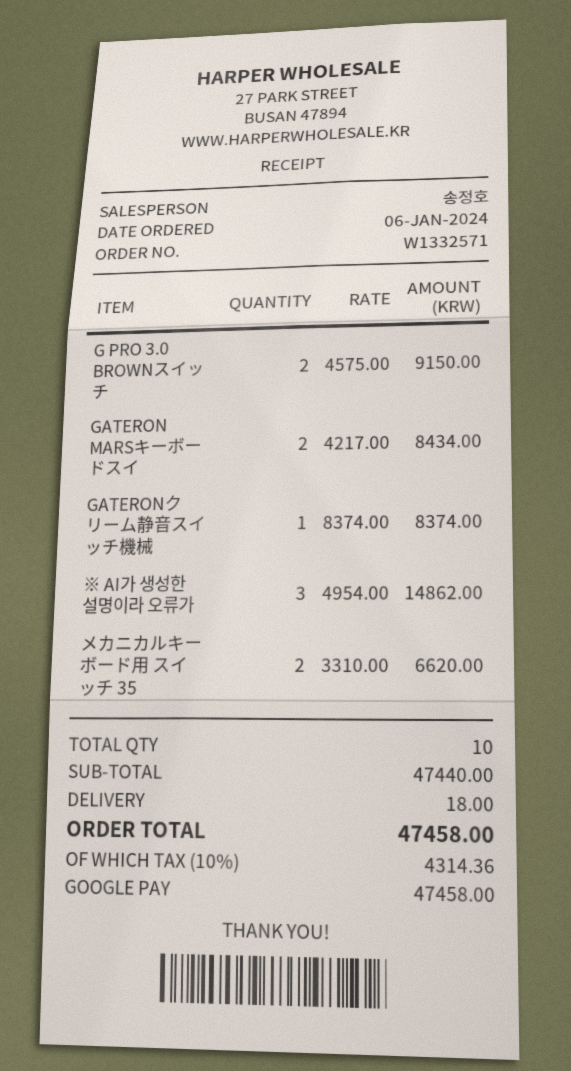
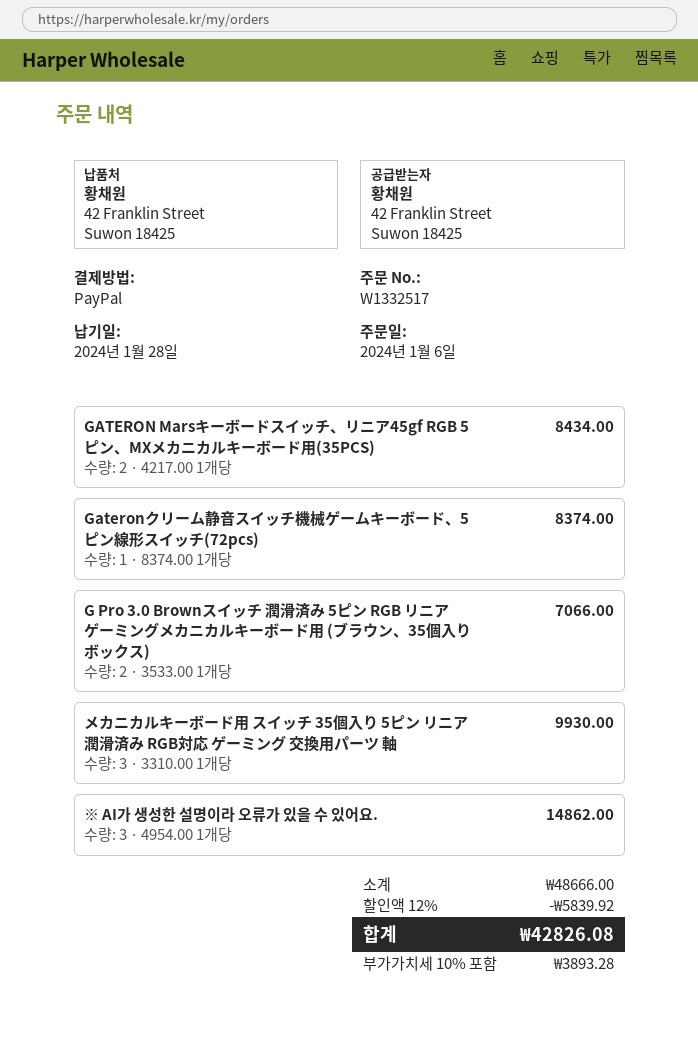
order number: W1332571 -> W1332517
payment method: Google Pay -> PayPal
G PRO 3.0 BROWNスイッチ: 2 x 4575.00 = 9150.00 -> 2 x 3533.00 = 7066.00
メカニカルキーボード用 スイッチ 35: 2 x 3310.00 = 6620.00 -> 3 x 3310.00 = 9930.00
subtotal: 47440.00 -> 48666.00
discount: none -> 12% = 5839.92
shipping: 18.00 -> none
tax: 10% = 4314.36 -> 10% = 3893.28
total: 47458.00 -> 42826.08

